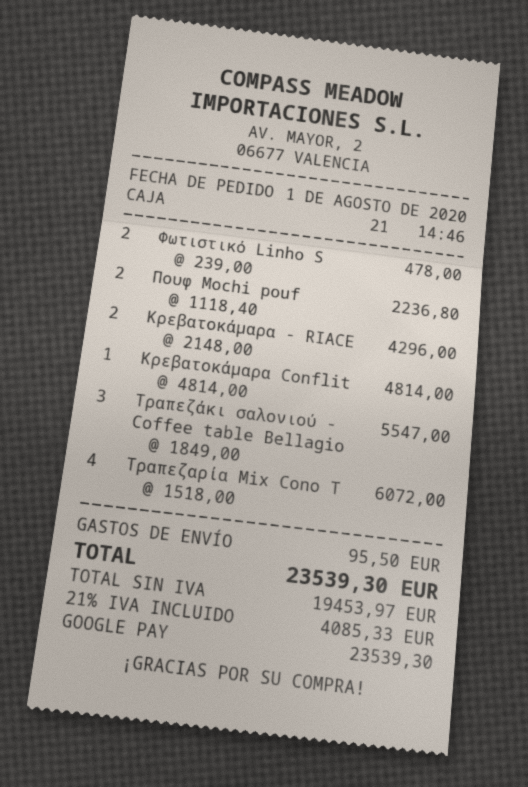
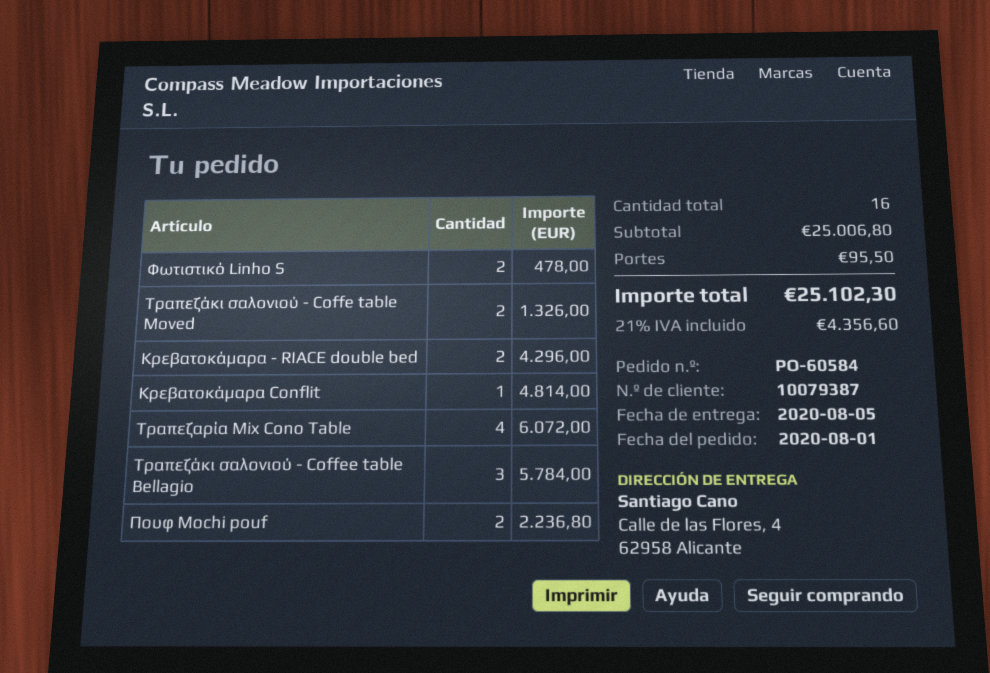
Τραπεζάκι σαλονιού - Coffee table Bellagio: 3 for 5547.00 -> 3 for 5784.00
Τραπεζάκι σαλονιού - Coffe table Moved: none -> 2 for 1326.00
tax: 21% = 4085.33 -> 21% = 4356.60
total: 23539.30 -> 25102.30

